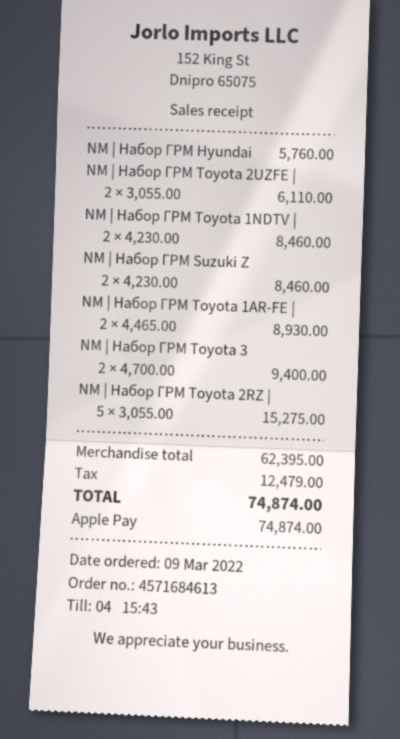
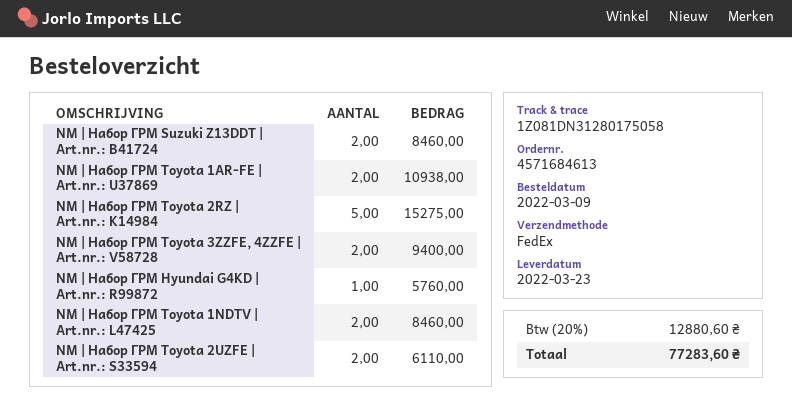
NM | Набор ГРМ Toyota 1AR-FE |: 2 for 8930.00 -> 2 for 10938.00
tax: 12479.00 -> 12880.60
total: 74874.00 -> 77283.60

